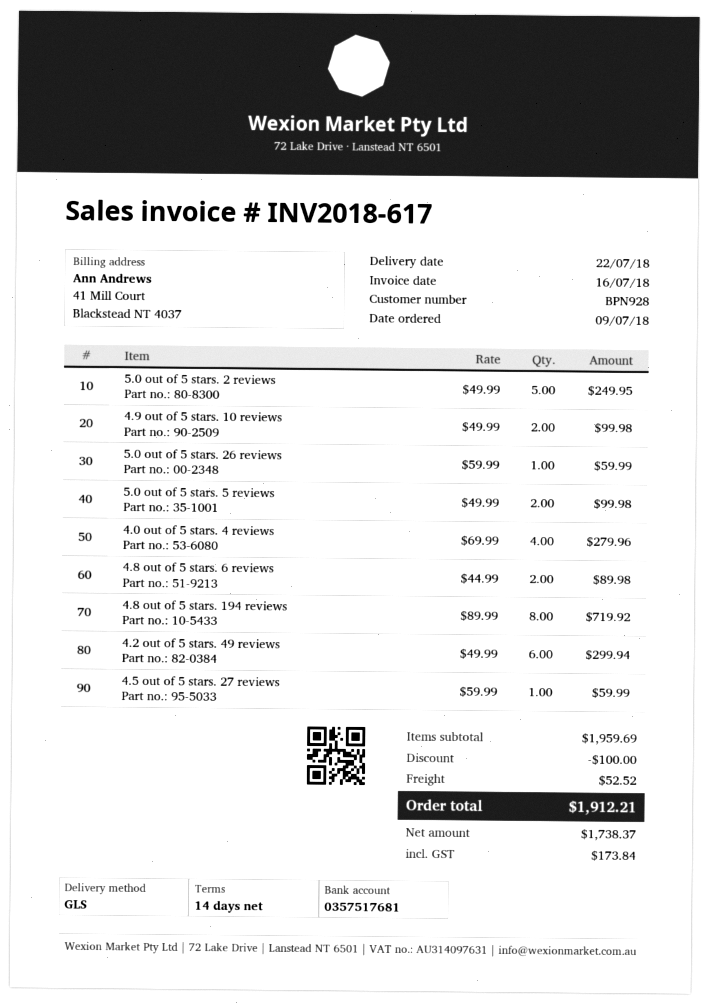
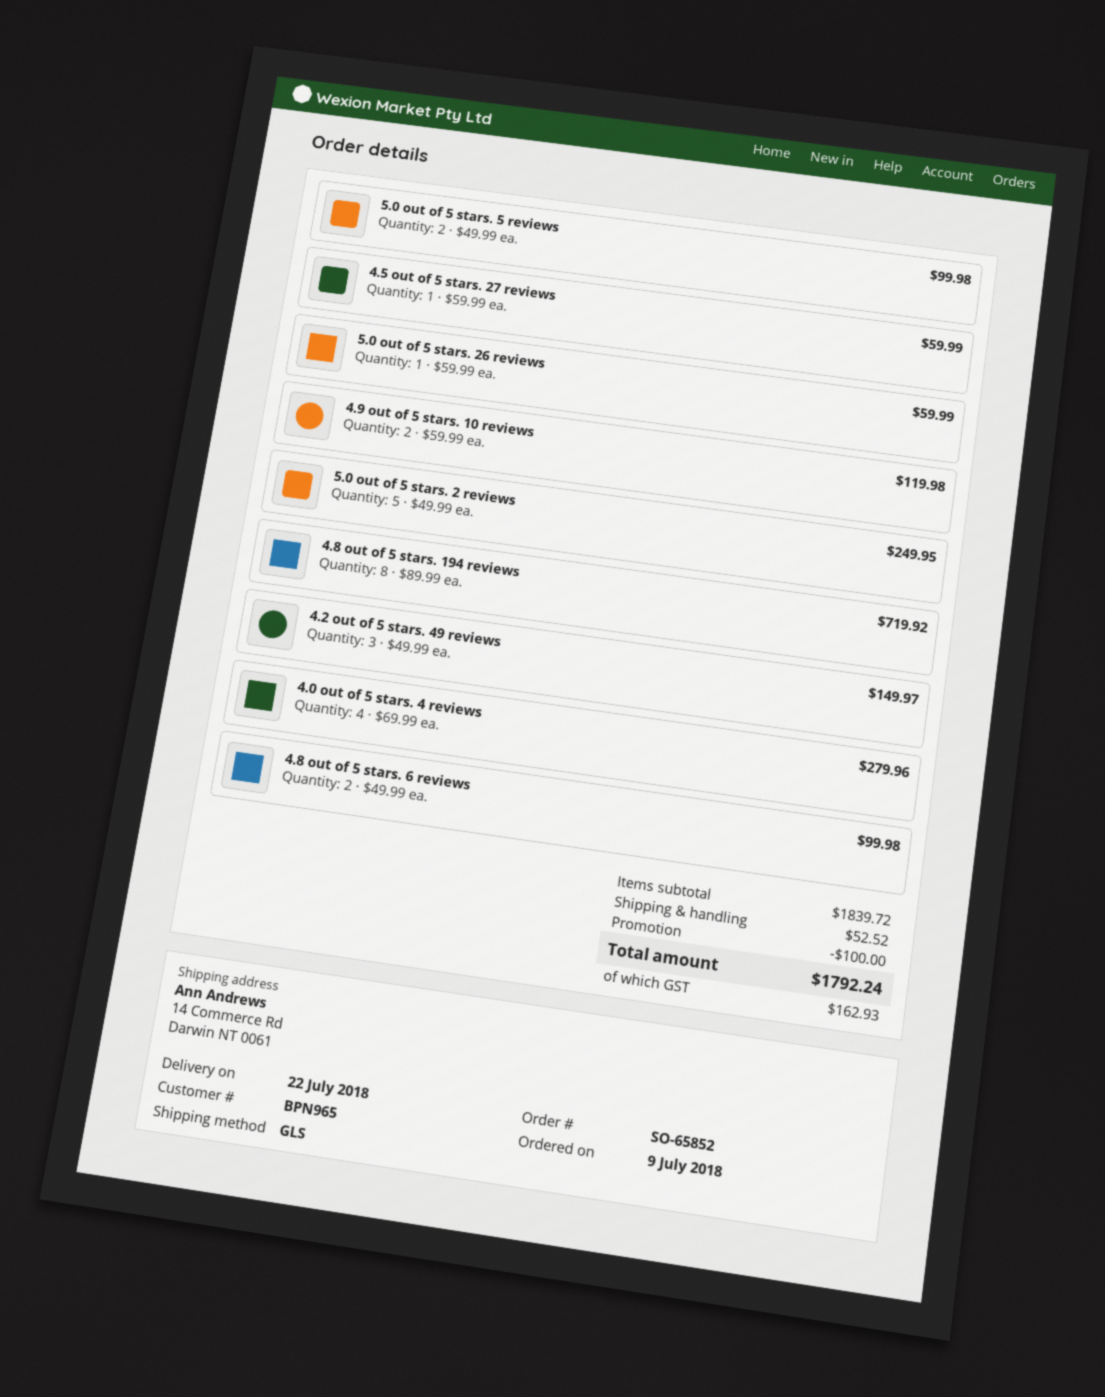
customer number: BPN928 -> BPN965
4.9 out of 5 stars. 10 reviews: 2 x 49.99 = 99.98 -> 2 x 59.99 = 119.98
4.8 out of 5 stars. 6 reviews: 2 x 44.99 = 89.98 -> 2 x 49.99 = 99.98
4.2 out of 5 stars. 49 reviews: 6 x 49.99 = 299.94 -> 3 x 49.99 = 149.97
subtotal: 1959.69 -> 1839.72
tax: 173.84 -> 162.93
total: 1912.21 -> 1792.24

